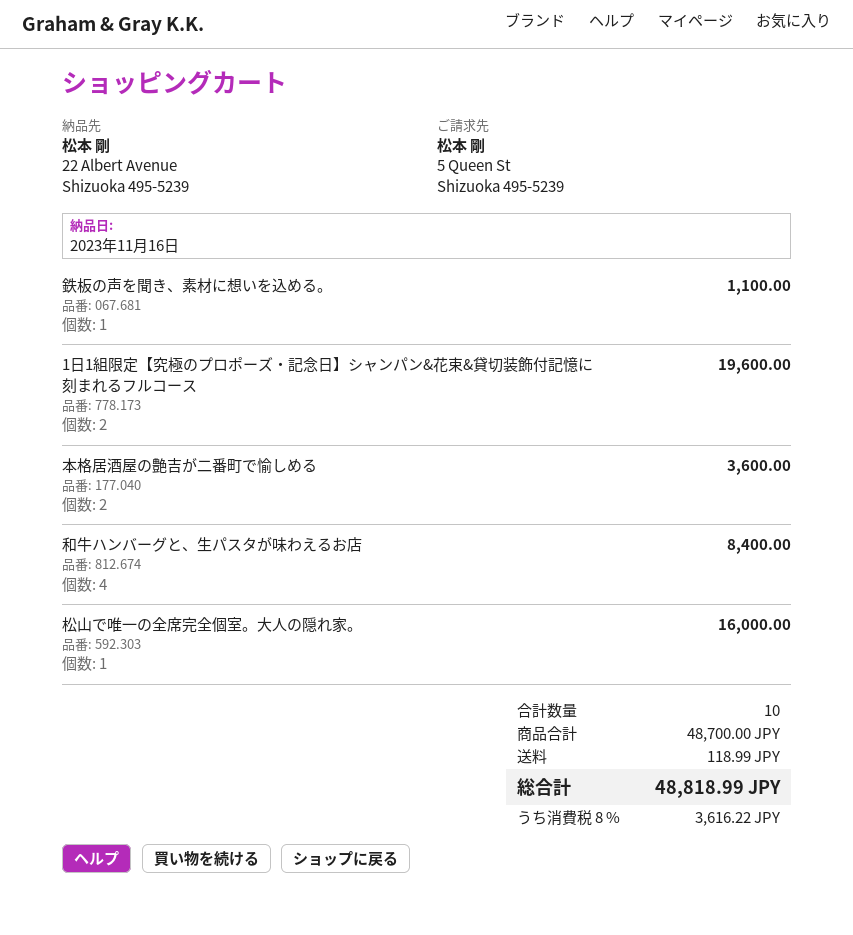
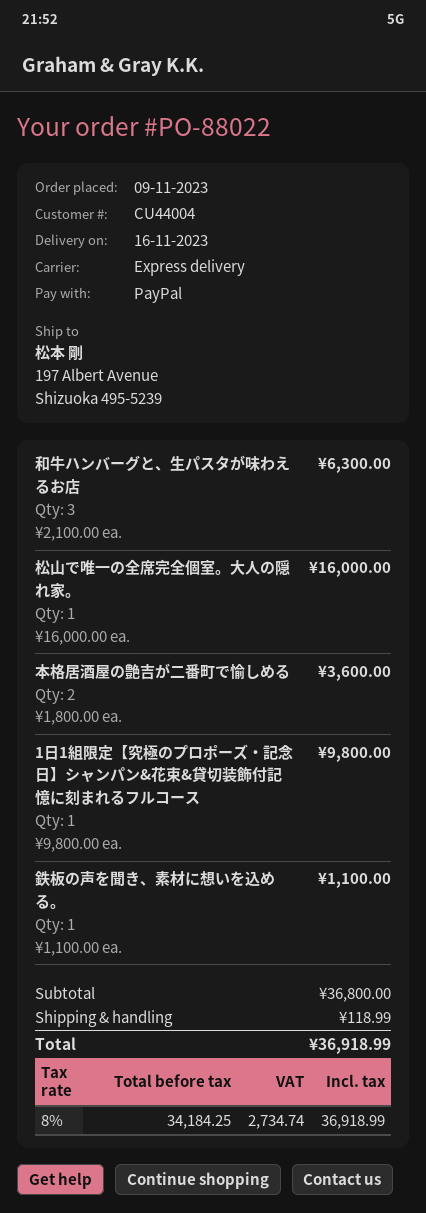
ship to: 22 Albert Avenue, Shizuoka 495-5239 -> 197 Albert Avenue, Shizuoka 495-5239
1日1組限定【究極のプロポーズ・記念日】シャンパン&花束&貸切装飾付記憶に刻まれるフルコース: 2 for 19600.00 -> 1 for 9800.00
和牛ハンバーグと、生パスタが味わえるお店: 4 for 8400.00 -> 3 for 6300.00
subtotal: 48700.00 -> 36800.00
tax: 8% = 3616.22 -> 8% = 2734.74
total: 48818.99 -> 36918.99

